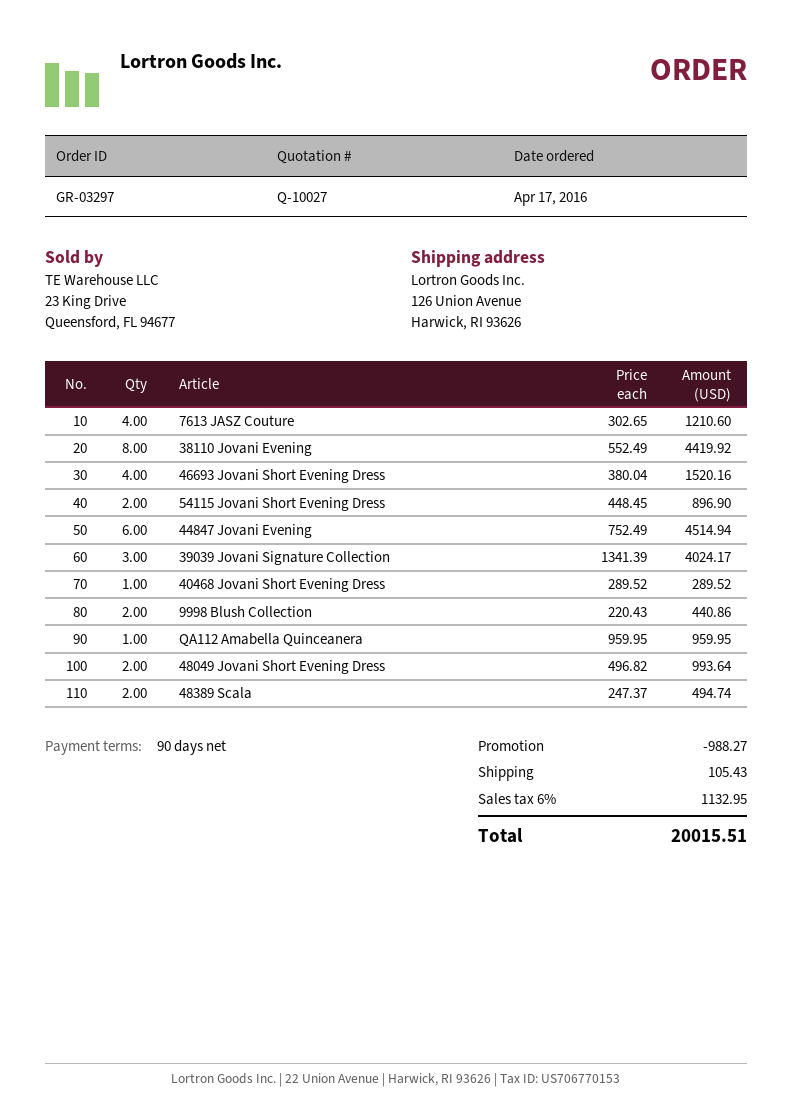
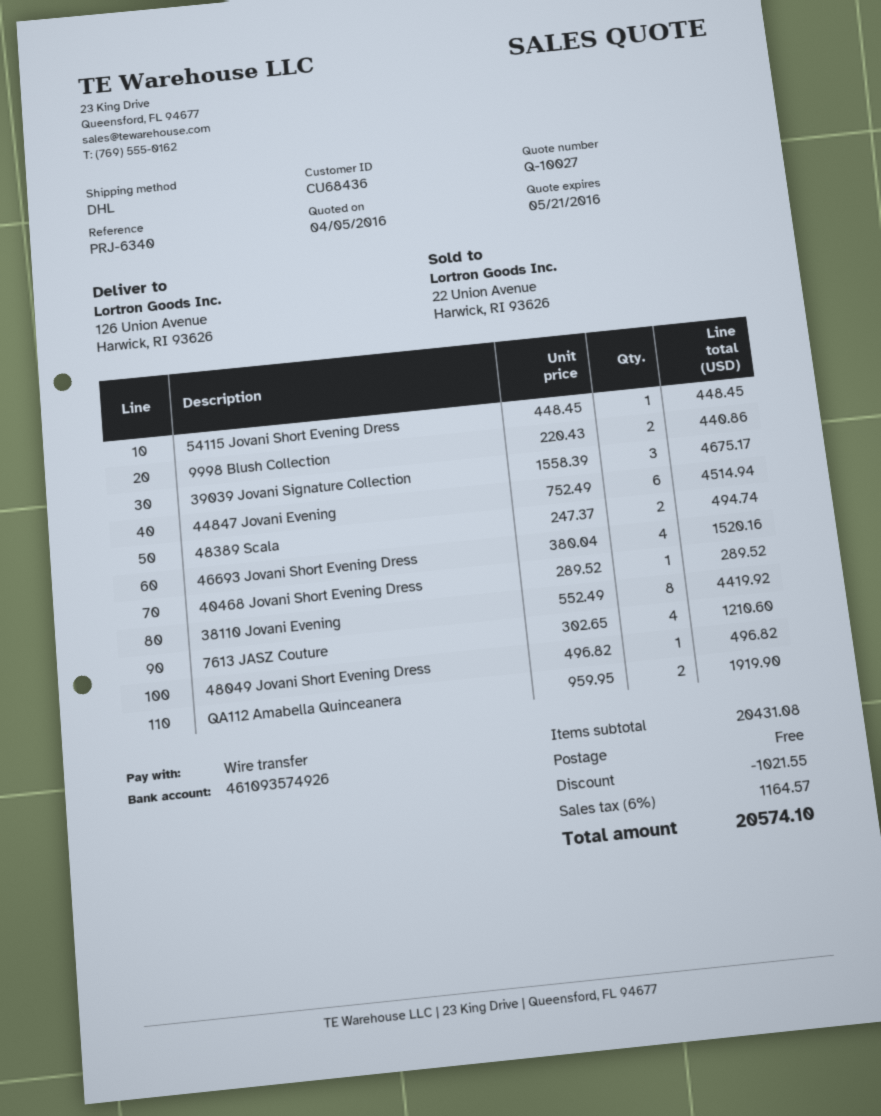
54115 Jovani Short Evening Dress: 2 x 448.45 = 896.90 -> 1 x 448.45 = 448.45
39039 Jovani Signature Collection: 3 x 1341.39 = 4024.17 -> 3 x 1558.39 = 4675.17
QA112 Amabella Quinceanera: 1 x 959.95 = 959.95 -> 2 x 959.95 = 1919.90
48049 Jovani Short Evening Dress: 2 x 496.82 = 993.64 -> 1 x 496.82 = 496.82
discount: 988.27 -> 1021.55
shipping: 105.43 -> 0.00
tax: 6% = 1132.95 -> 6% = 1164.57
total: 20015.51 -> 20574.10

